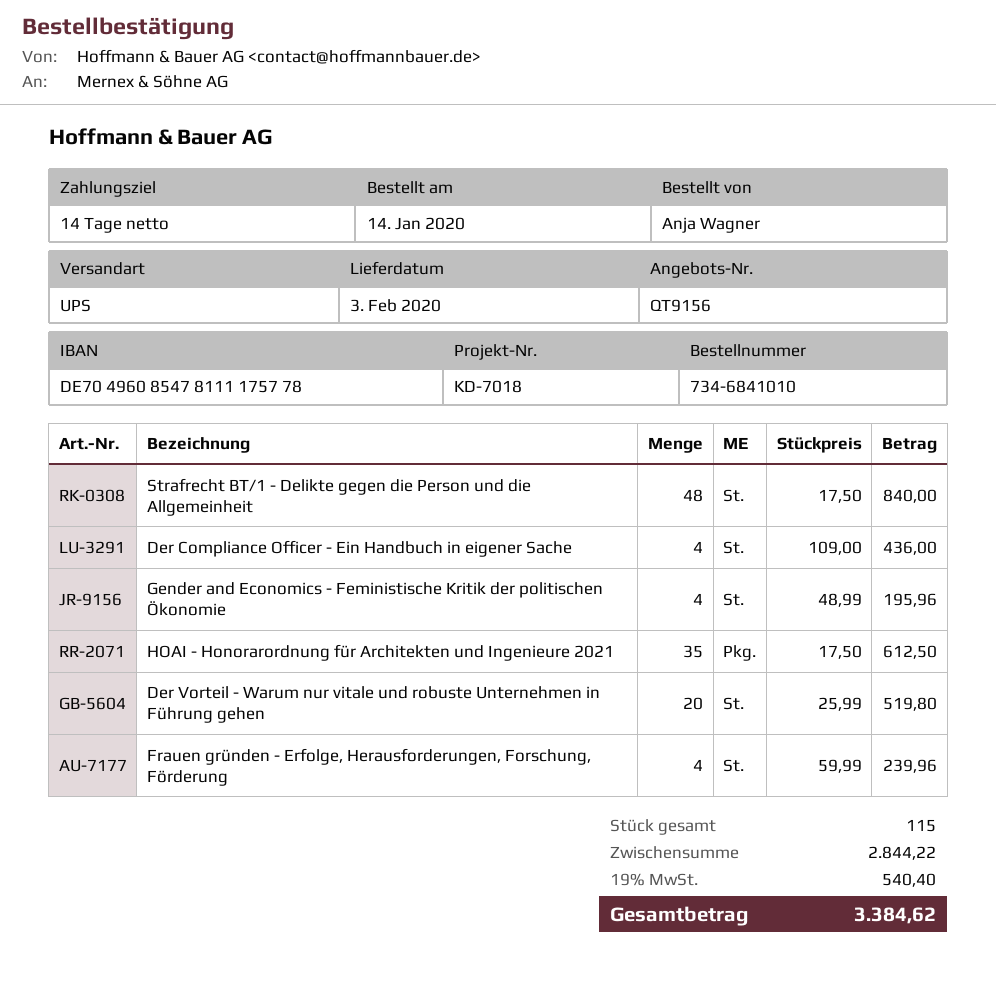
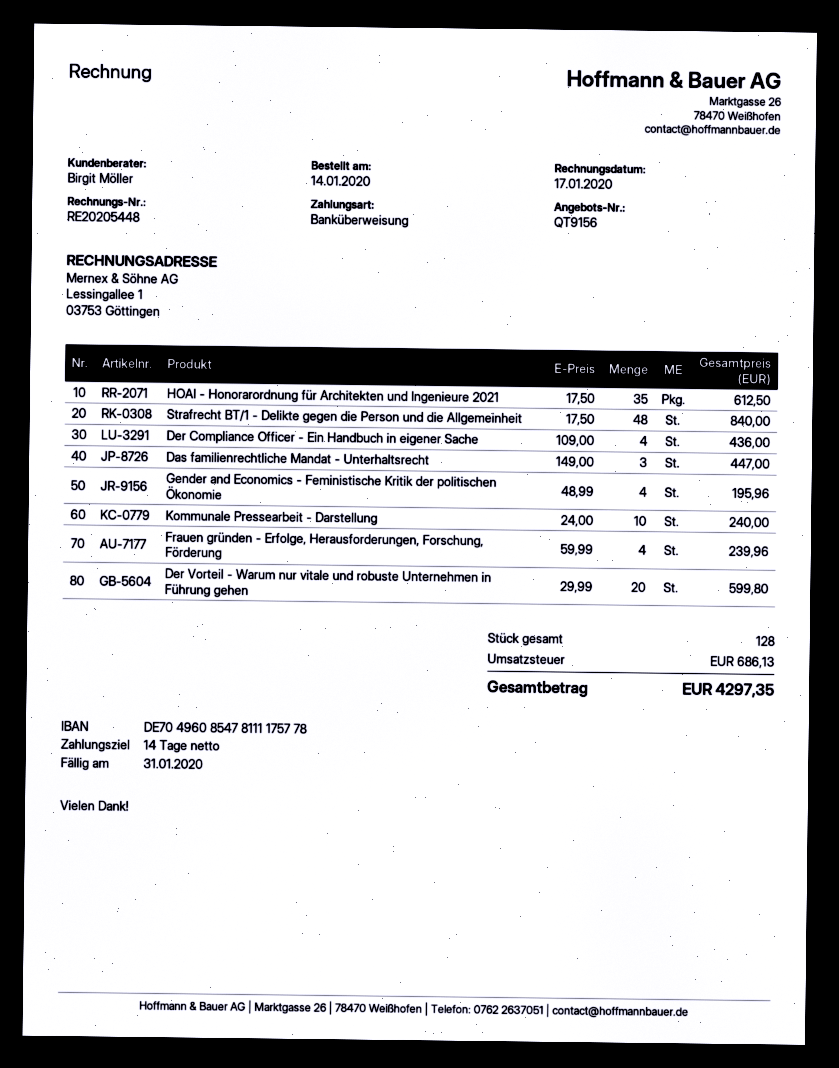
Der Vorteil - Warum nur vitale und robuste Unternehmen in Führung gehen: 20 x 25.99 = 519.80 -> 20 x 29.99 = 599.80
Das familienrechtliche Mandat - Unterhaltsrecht: none -> 3 x 149.00 = 447.00
Kommunale Pressearbeit - Darstellung: none -> 10 x 24.00 = 240.00
total quantity: 115 -> 128
tax: 540.40 -> 686.13
total: 3384.62 -> 4297.35

